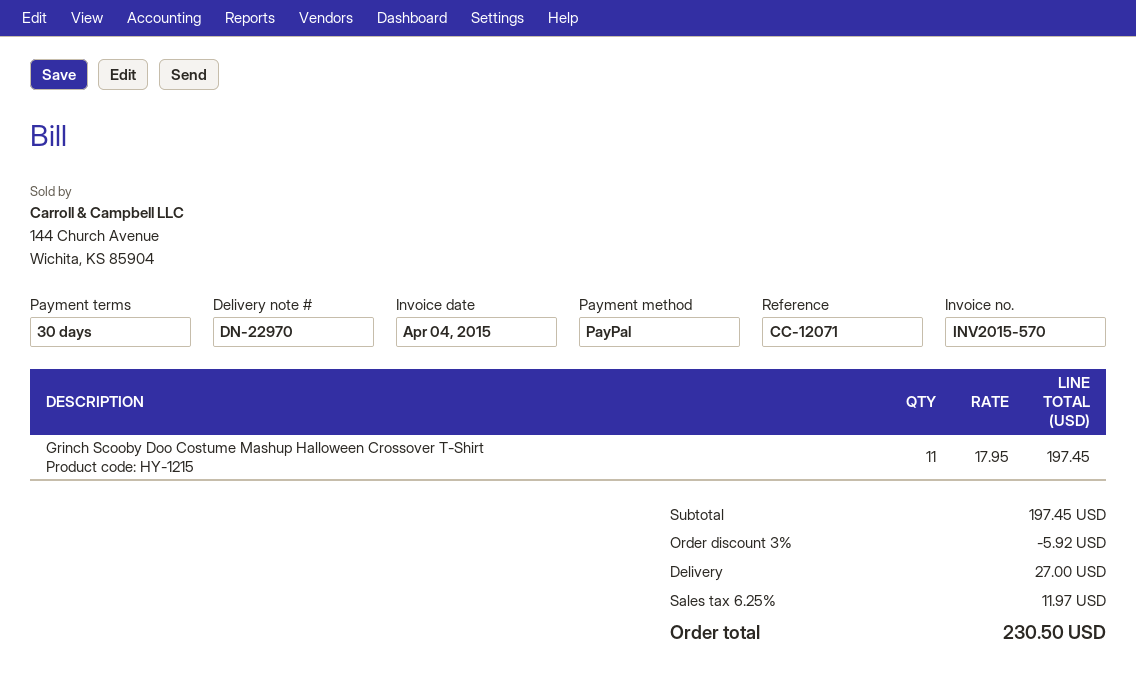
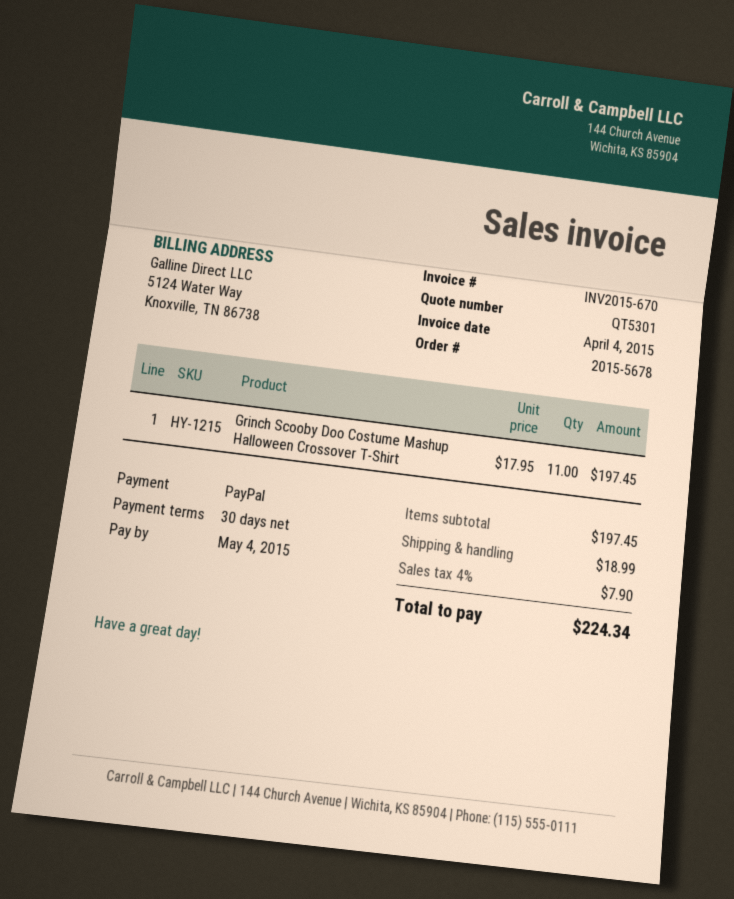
invoice number: INV2015-570 -> INV2015-670
discount: 3% = 5.92 -> none
shipping: 27.00 -> 18.99
tax: 6.25% = 11.97 -> 4% = 7.90
total: 230.50 -> 224.34

